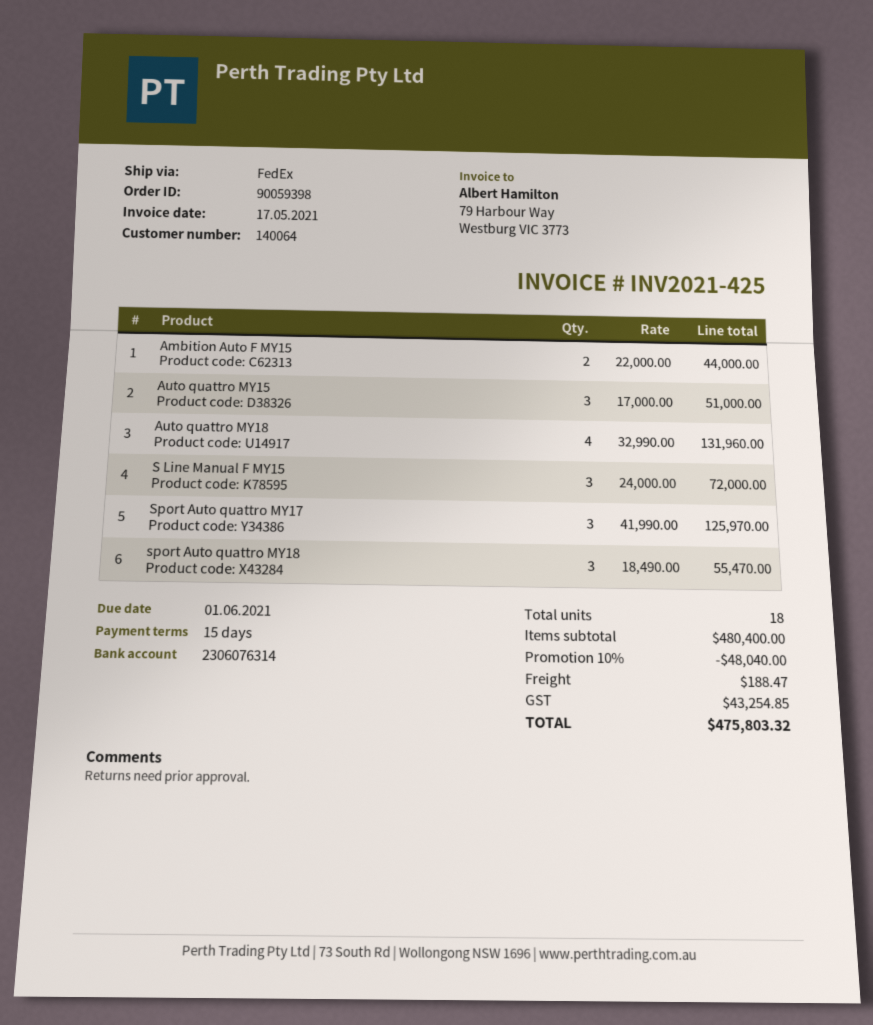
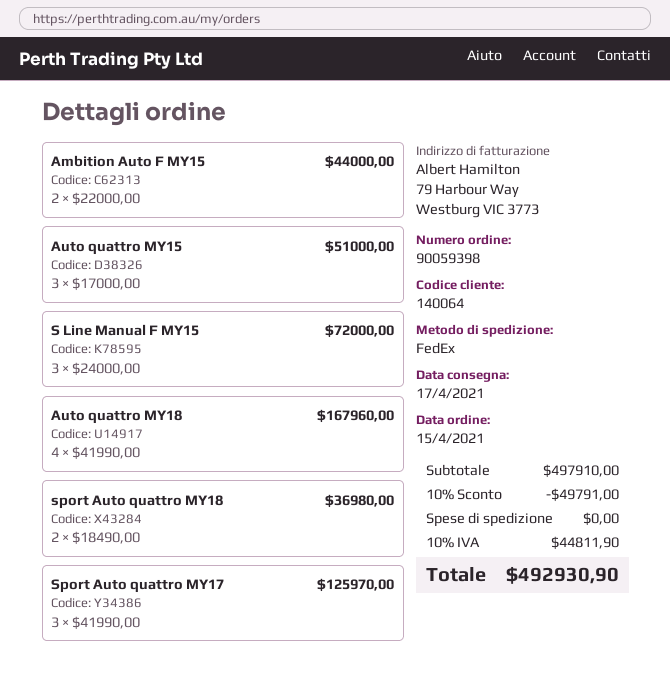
Auto quattro MY18: 4 x 32990.00 = 131960.00 -> 4 x 41990.00 = 167960.00
sport Auto quattro MY18: 3 x 18490.00 = 55470.00 -> 2 x 18490.00 = 36980.00
subtotal: 480400.00 -> 497910.00
discount: 10% = 48040.00 -> 10% = 49791.00
shipping: 188.47 -> 0.00
tax: 43254.85 -> 44811.90
total: 475803.32 -> 492930.90

